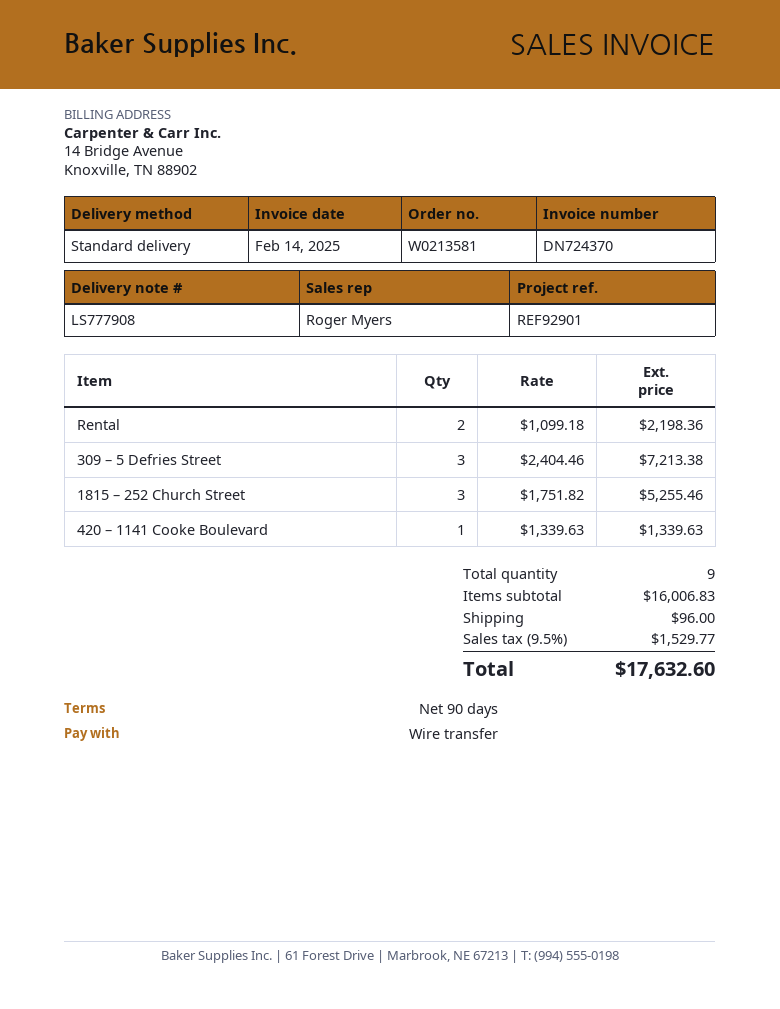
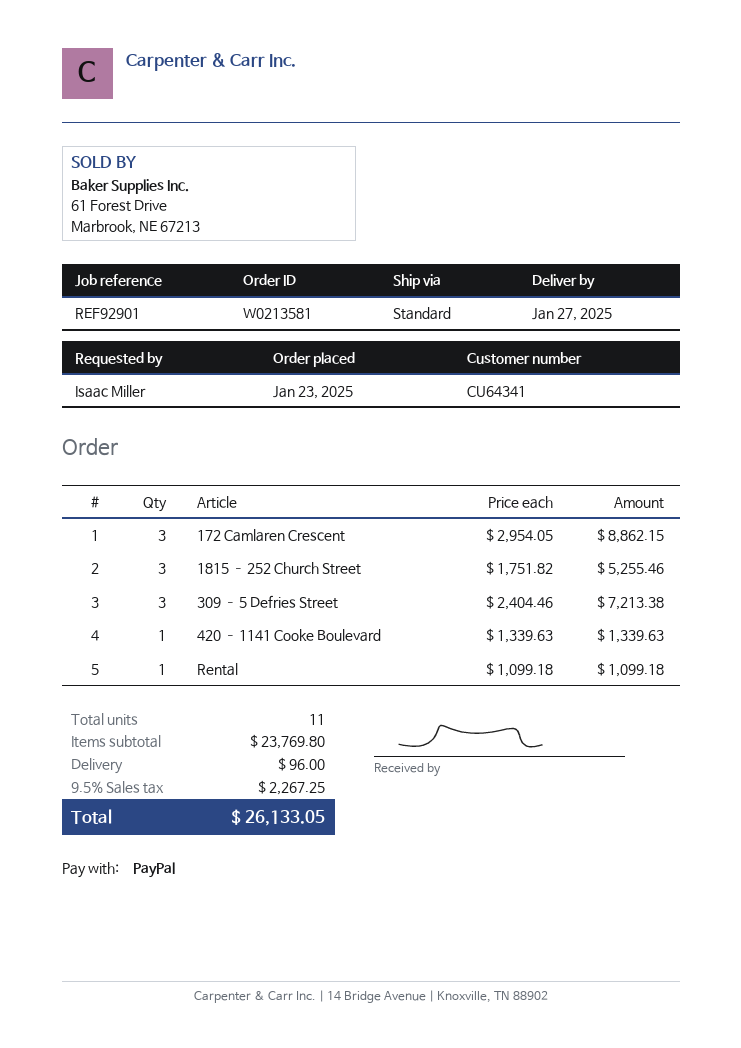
payment method: bank transfer -> PayPal
Rental: 2 x 1099.18 = 2198.36 -> 1 x 1099.18 = 1099.18
172 Camlaren Crescent: none -> 3 x 2954.05 = 8862.15
total quantity: 9 -> 11
subtotal: 16006.83 -> 23769.80
tax: 9.5% = 1529.77 -> 9.5% = 2267.25
total: 17632.60 -> 26133.05

